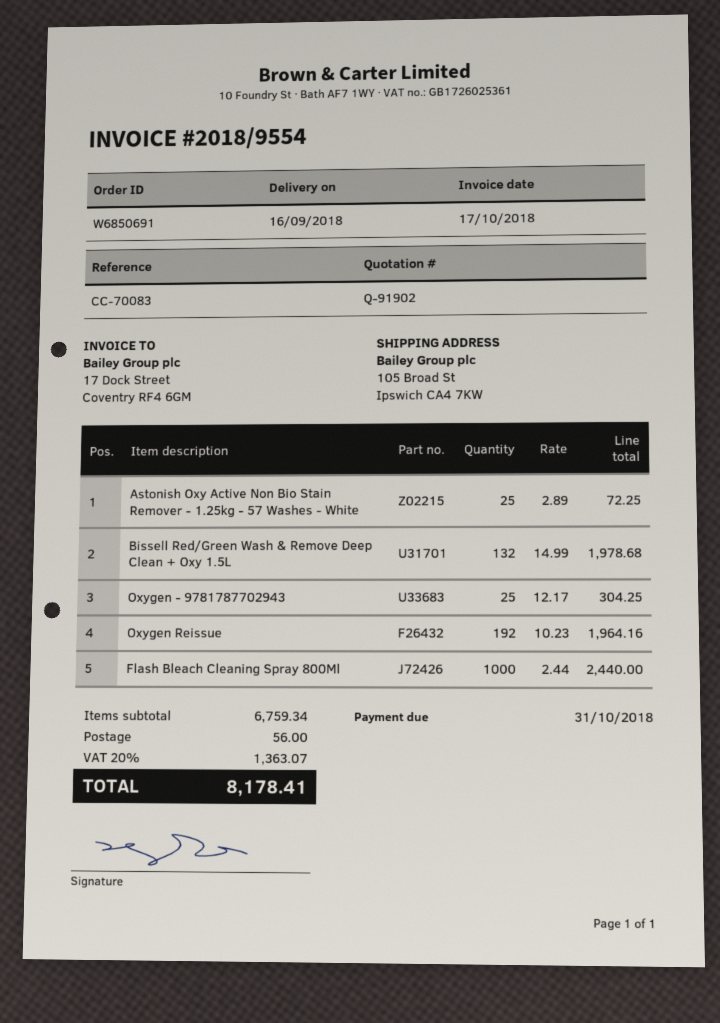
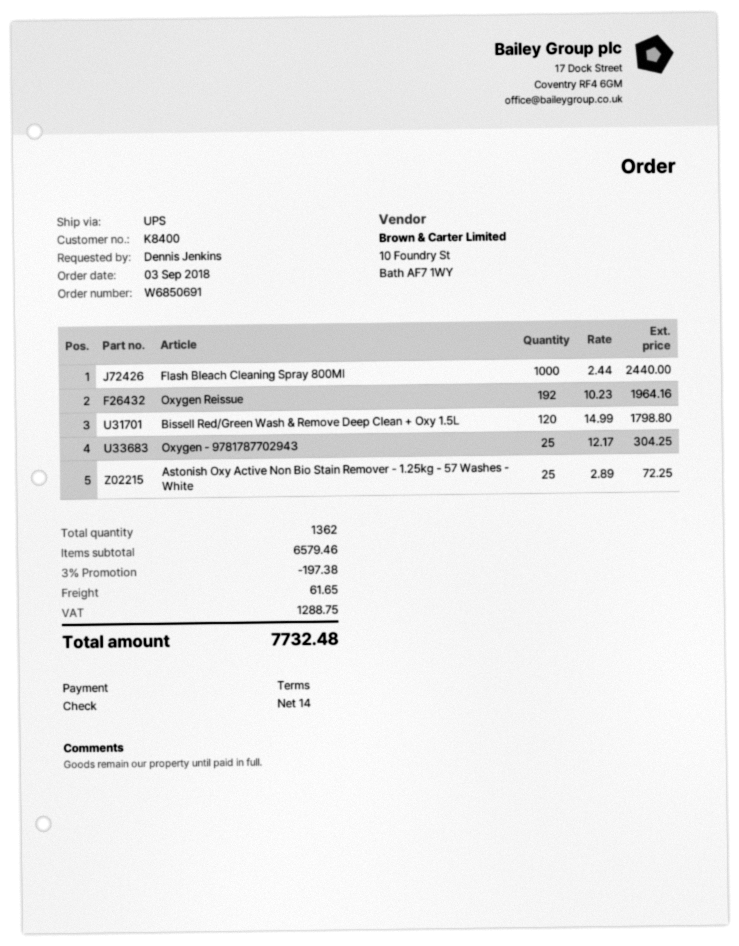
Bissell Red/Green Wash & Remove Deep Clean + Oxy 1.5L: 132 x 14.99 = 1978.68 -> 120 x 14.99 = 1798.80
subtotal: 6759.34 -> 6579.46
discount: none -> 3% = 197.38
shipping: 56.00 -> 61.65
tax: 1363.07 -> 1288.75
total: 8178.41 -> 7732.48

